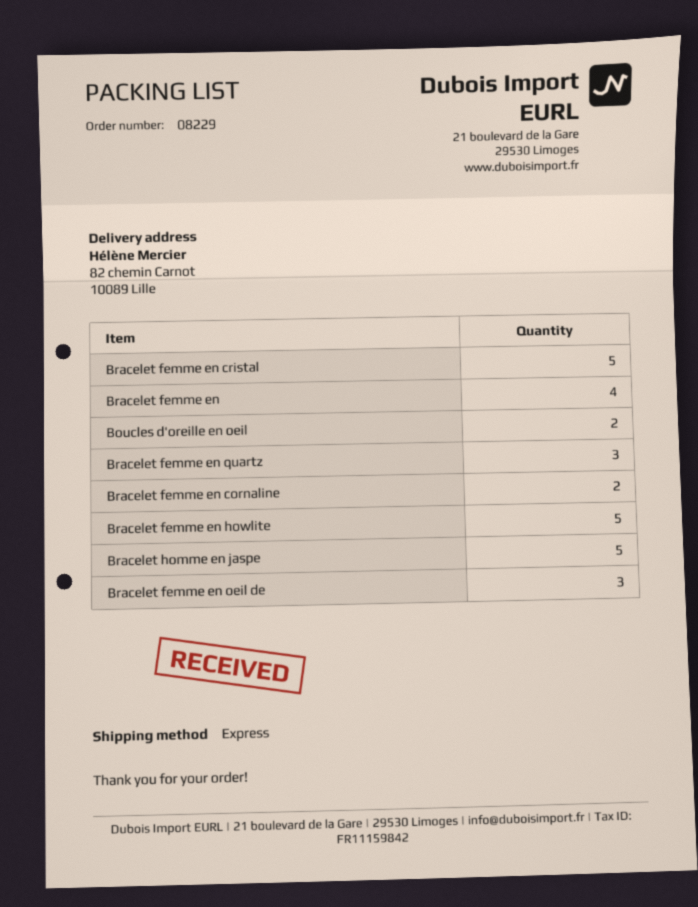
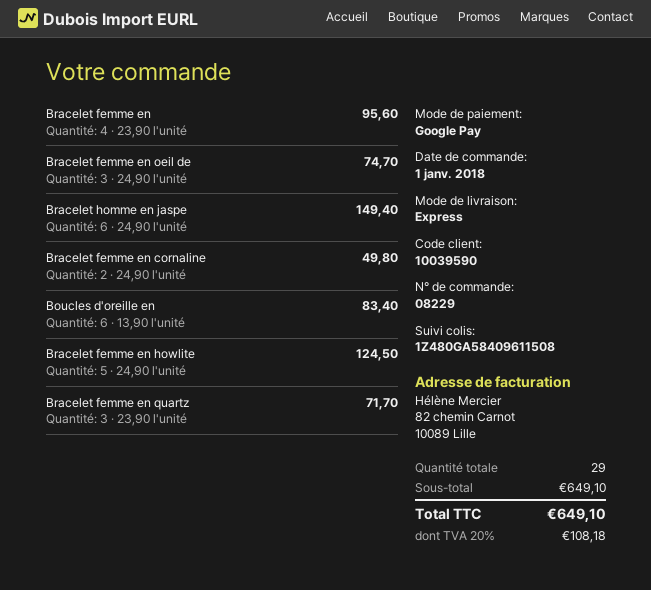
Bracelet femme en cristal: 5 -> none
Boucles d'oreille en oeil: 2 -> none
Bracelet homme en jaspe: 5 -> 6
Boucles d'oreille en: none -> 6

